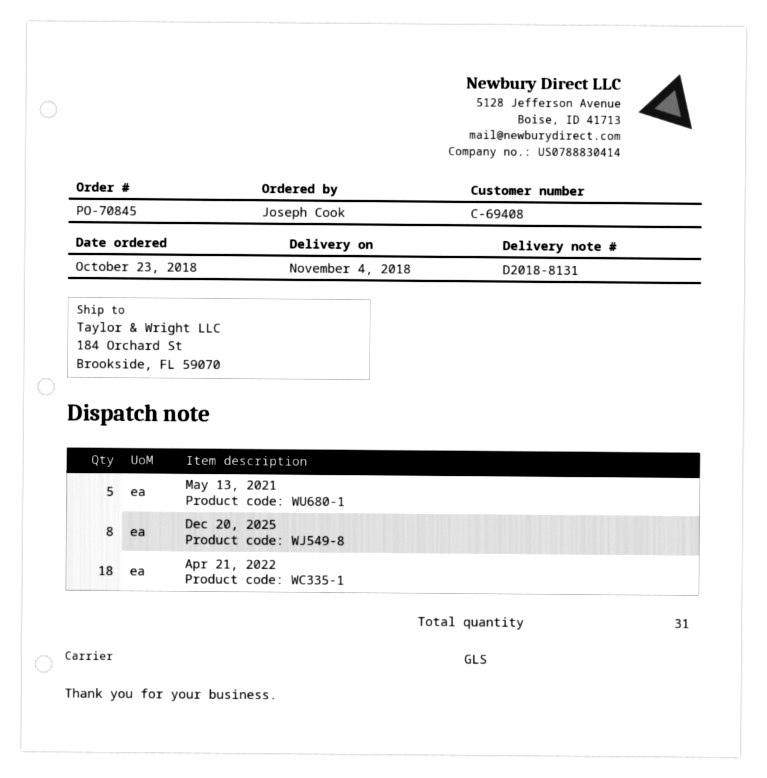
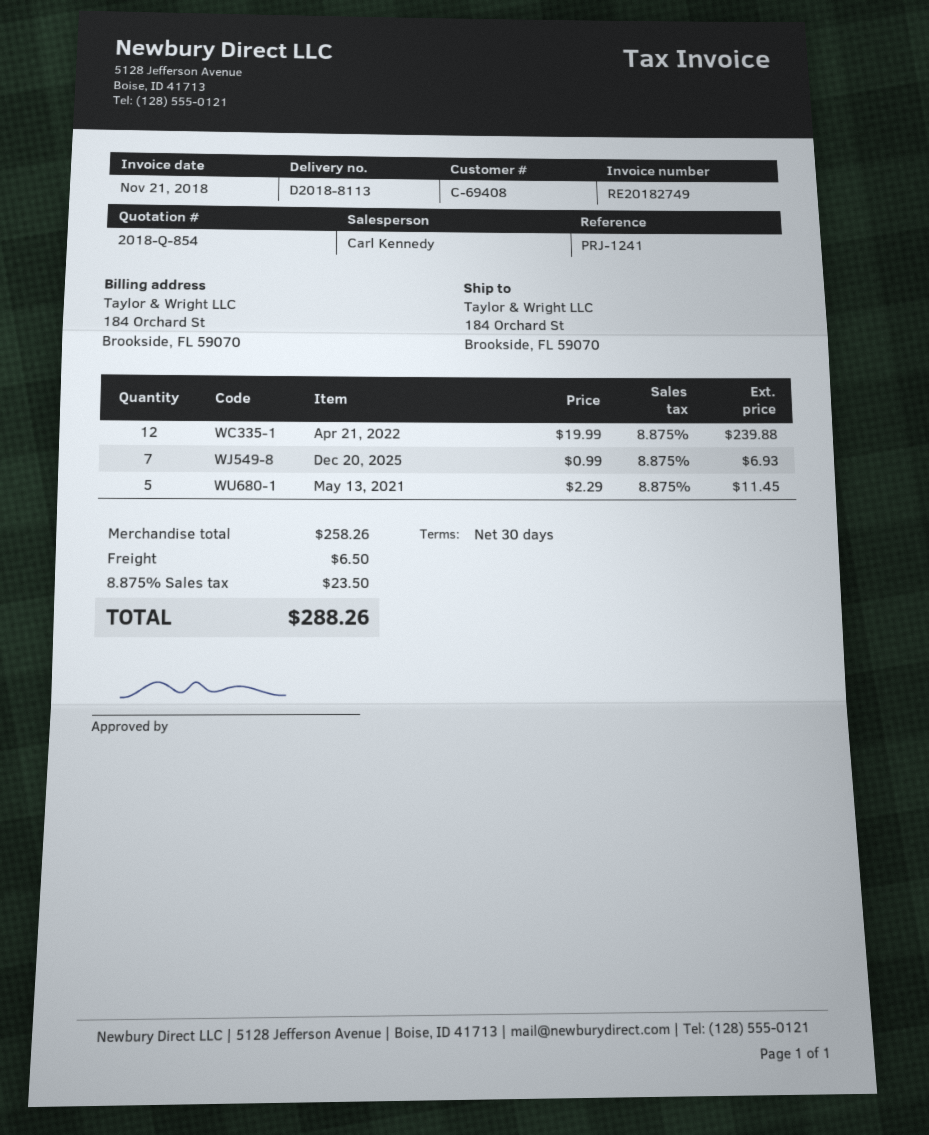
delivery note number: D2018-8131 -> D2018-8113
Dec 20, 2025: 8 -> 7
Apr 21, 2022: 18 -> 12

